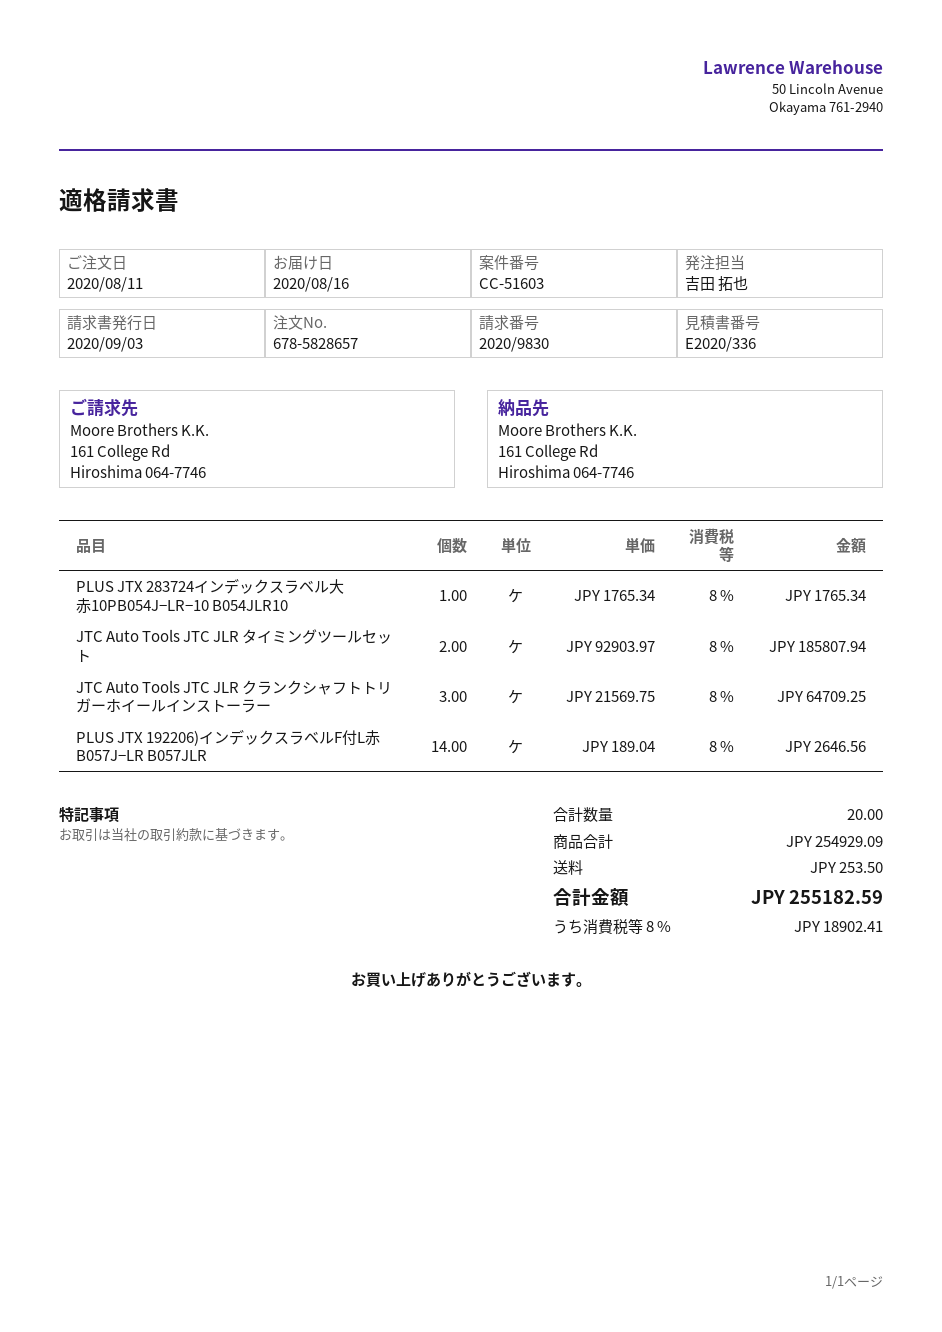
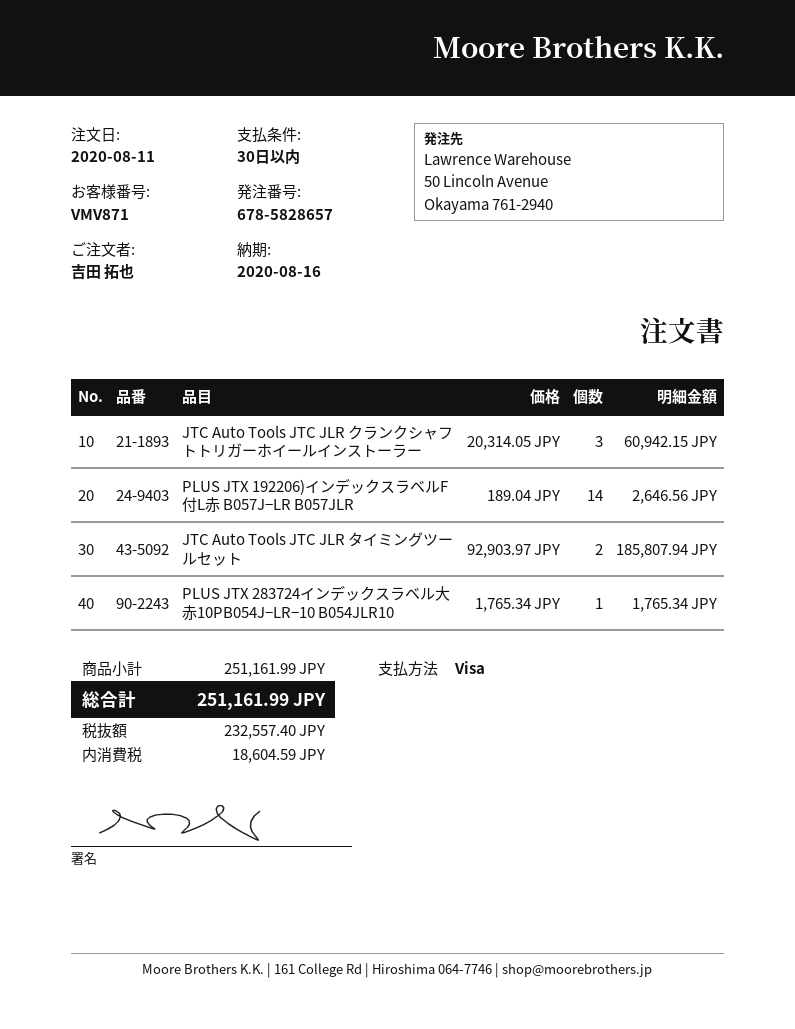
JTC Auto Tools JTC JLR クランクシャフトトリガーホイールインストーラー: 3 x 21569.75 = 64709.25 -> 3 x 20314.05 = 60942.15
subtotal: 254929.09 -> 251161.99
shipping: 253.50 -> none
tax: 18902.41 -> 18604.59
total: 255182.59 -> 251161.99

